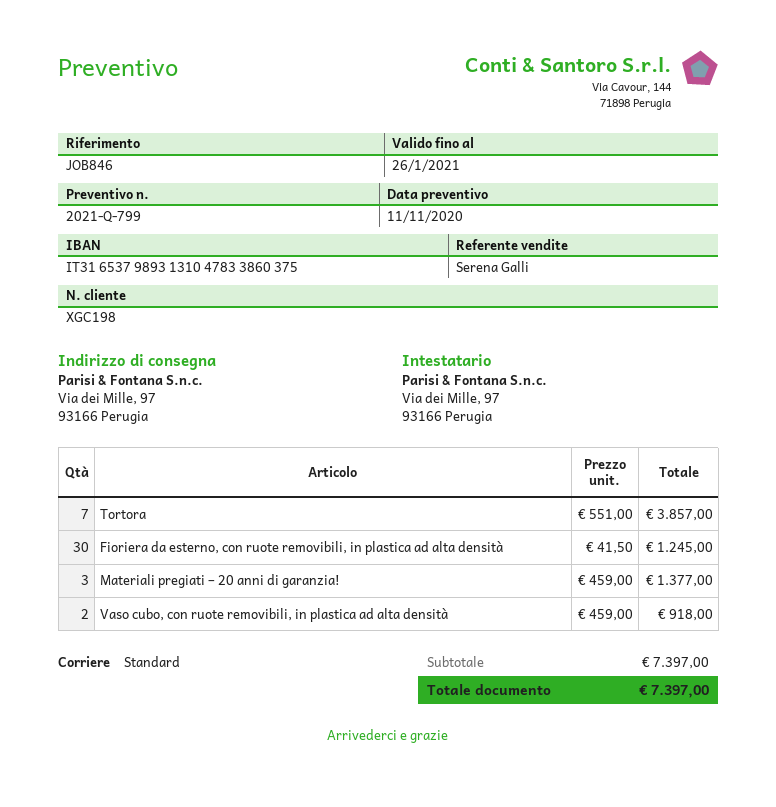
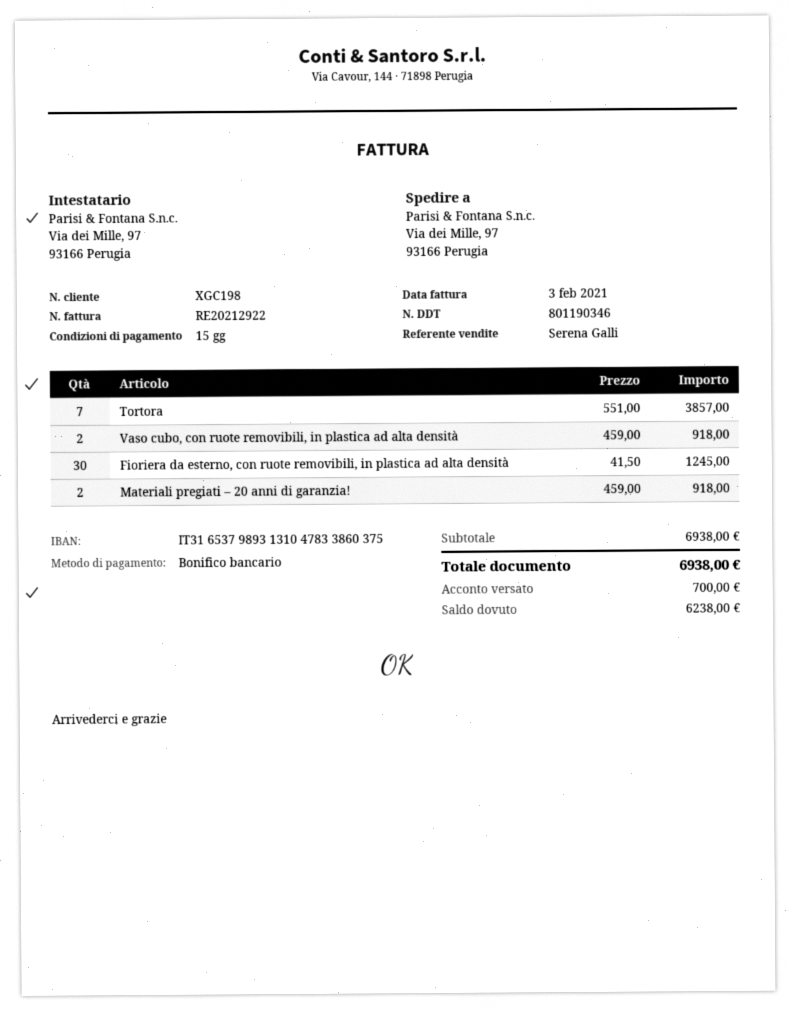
Materiali pregiati – 20 anni di garanzia!: 3 x 459.00 = 1377.00 -> 2 x 459.00 = 918.00
subtotal: 7397.00 -> 6938.00
total: 7397.00 -> 6938.00

